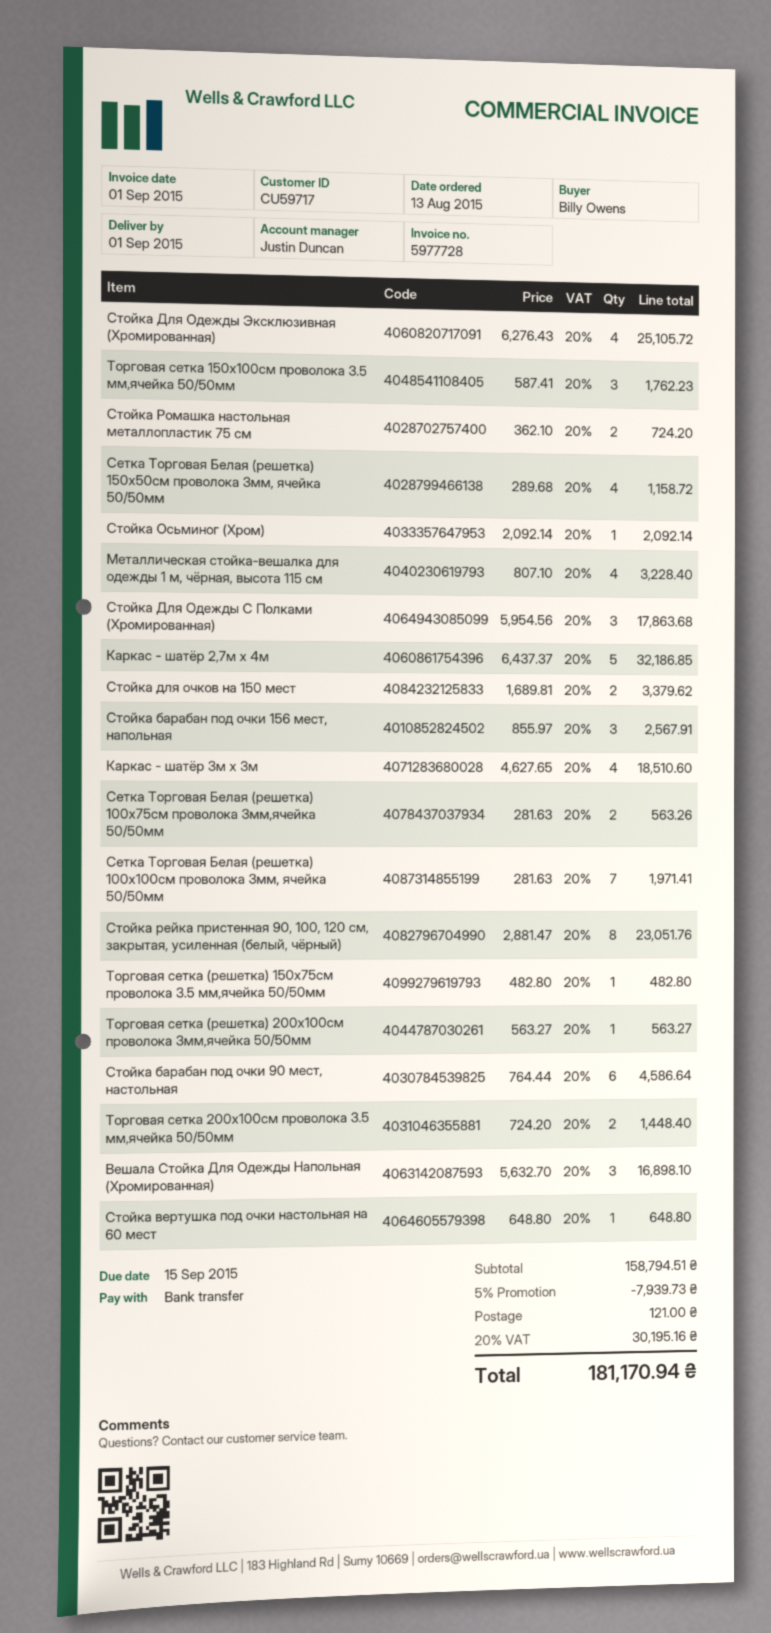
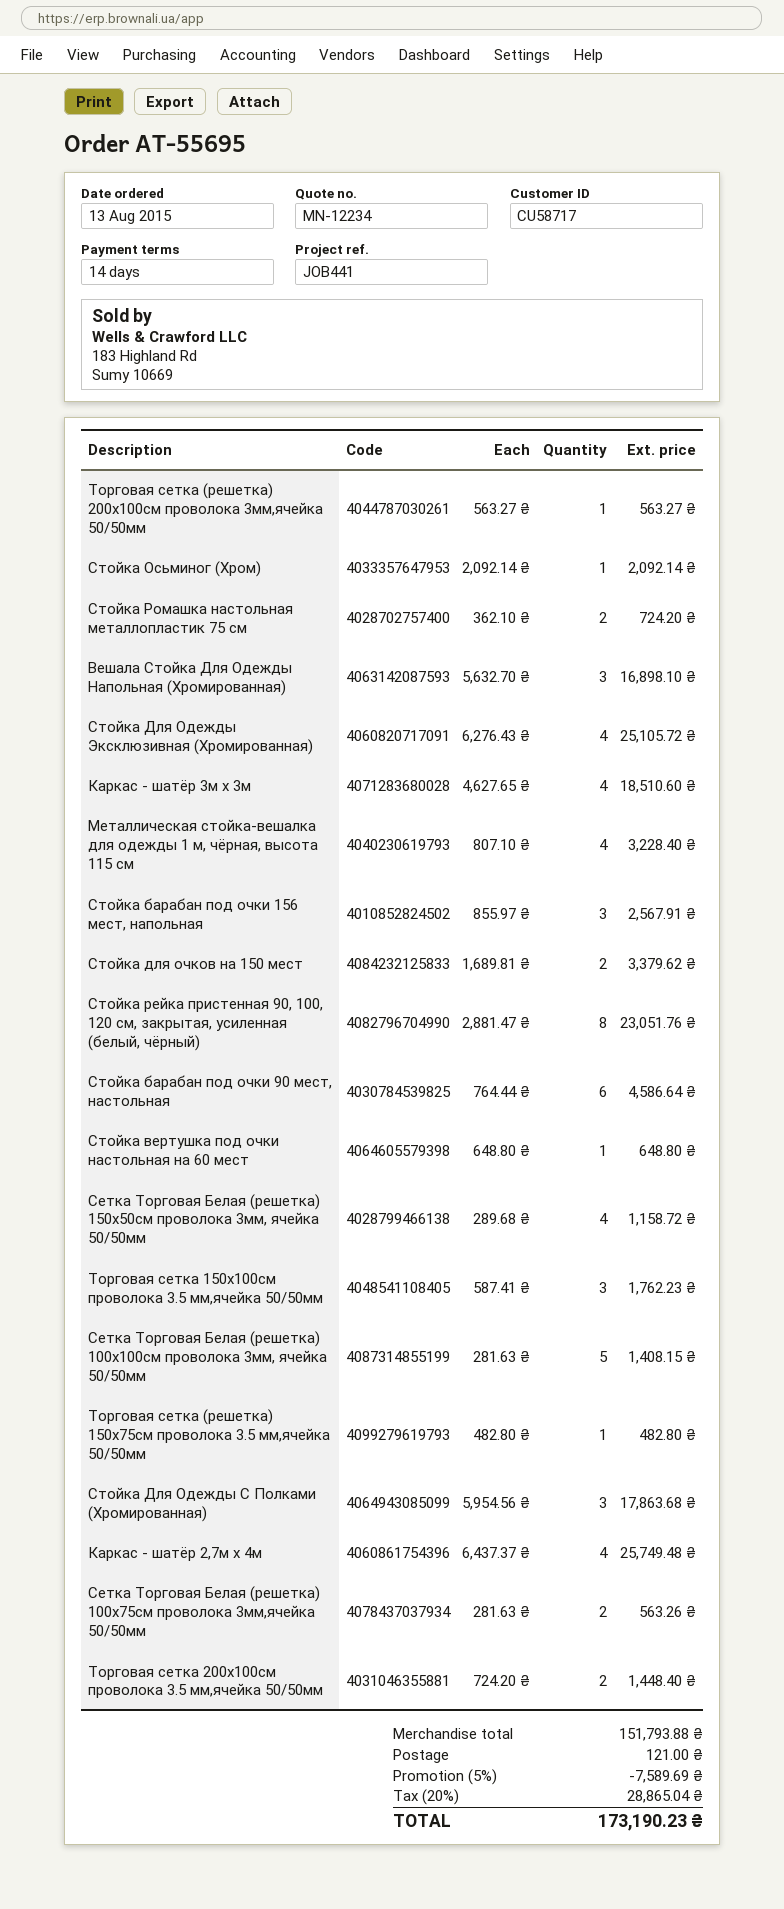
customer number: CU59717 -> CU58717
Каркас - шатёр 2,7м х 4м: 5 x 6437.37 = 32186.85 -> 4 x 6437.37 = 25749.48
Сетка Торговая Белая (решетка) 100х100см проволока 3мм, ячейка 50/50мм: 7 x 281.63 = 1971.41 -> 5 x 281.63 = 1408.15
subtotal: 158794.51 -> 151793.88
discount: 5% = 7939.73 -> 5% = 7589.69
tax: 20% = 30195.16 -> 20% = 28865.04
total: 181170.94 -> 173190.23

